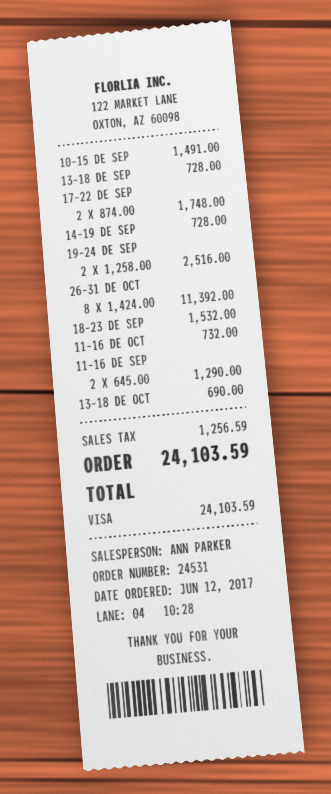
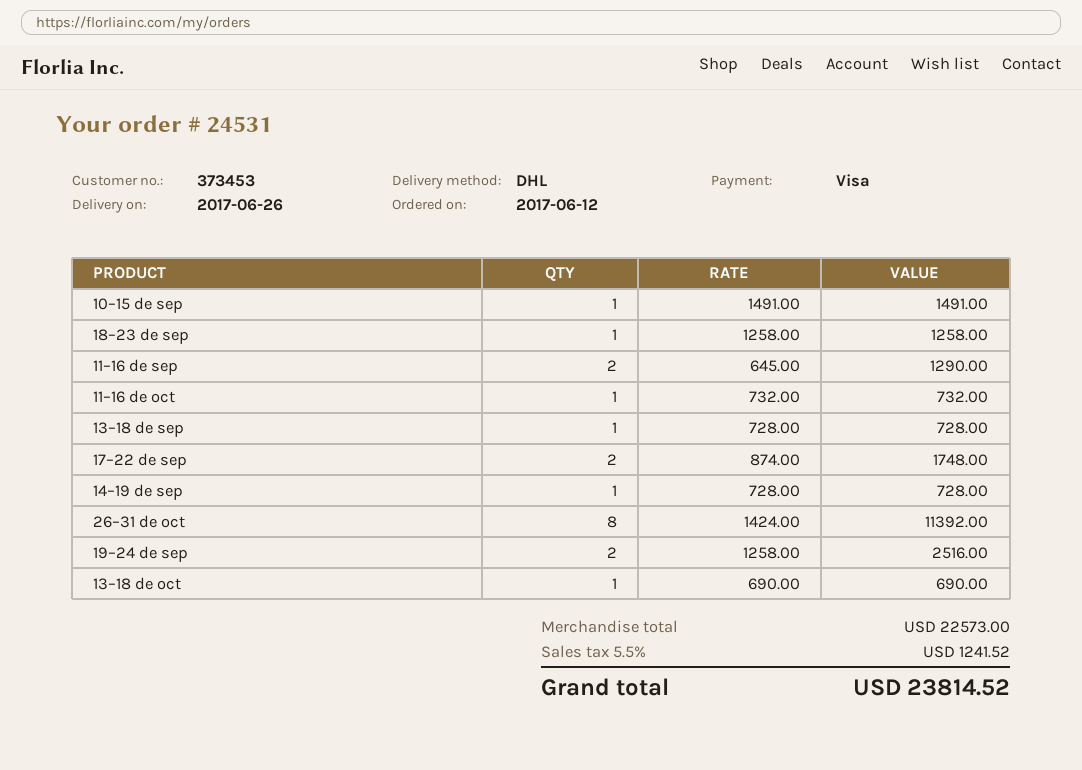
18–23 DE SEP: 1 x 1532.00 = 1532.00 -> 1 x 1258.00 = 1258.00
tax: 1256.59 -> 1241.52
total: 24103.59 -> 23814.52

